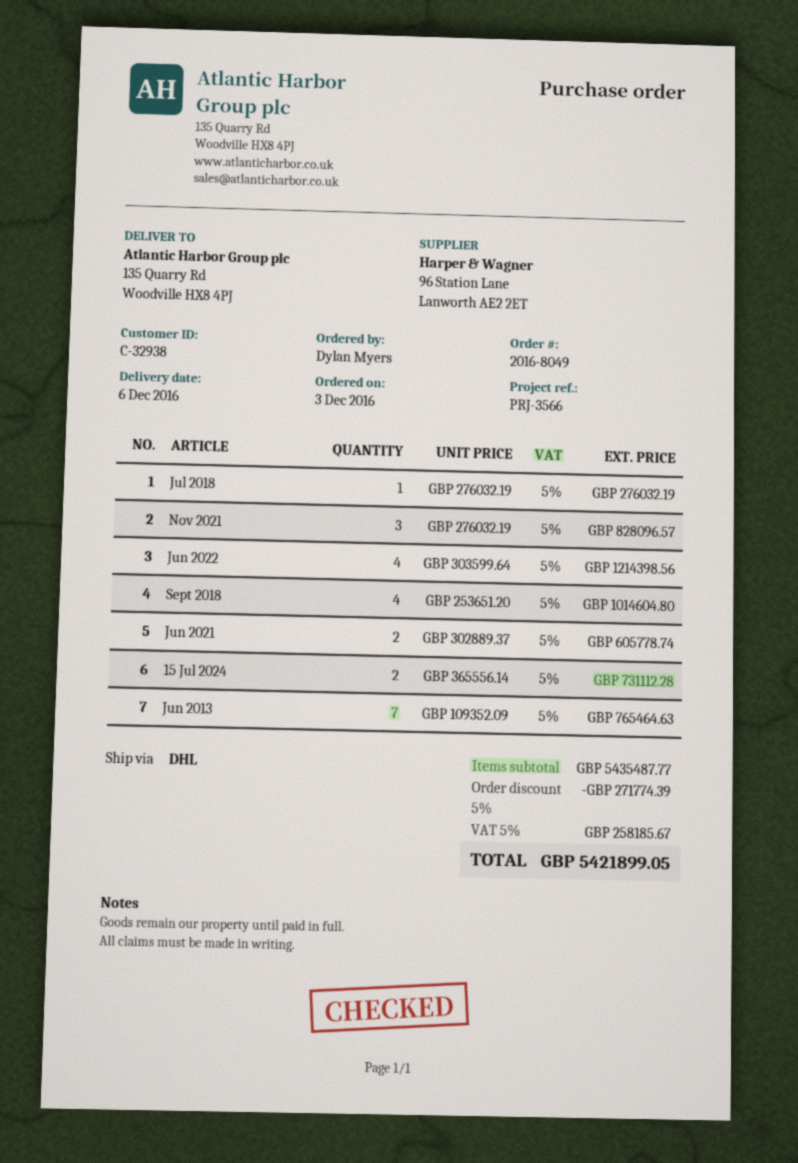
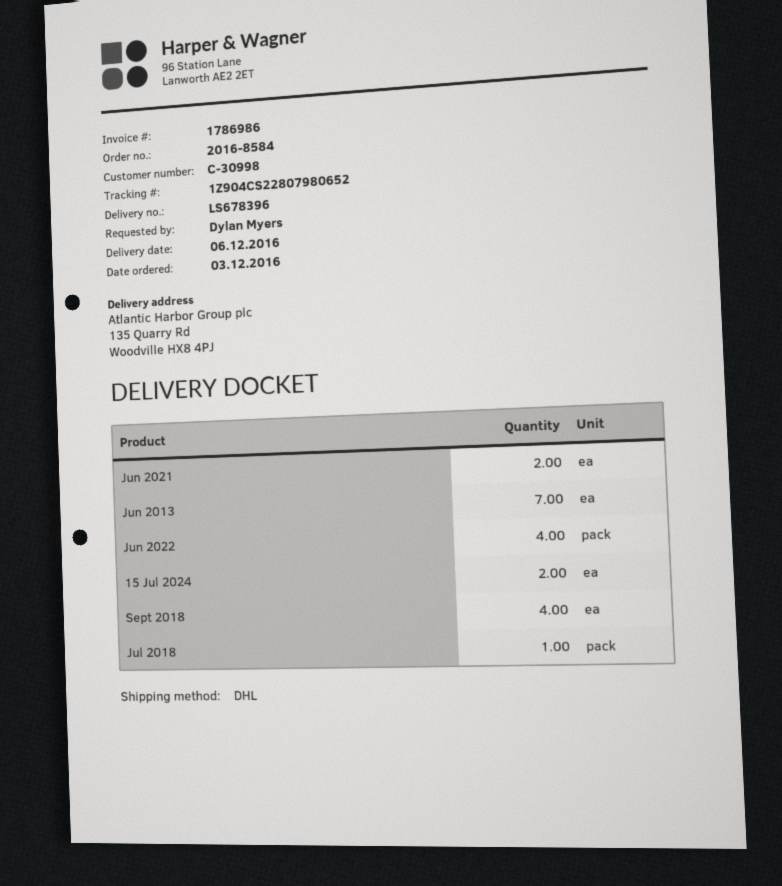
order number: 2016-8049 -> 2016-8584
customer number: C-32938 -> C-30998
Nov 2021: 3 -> none

